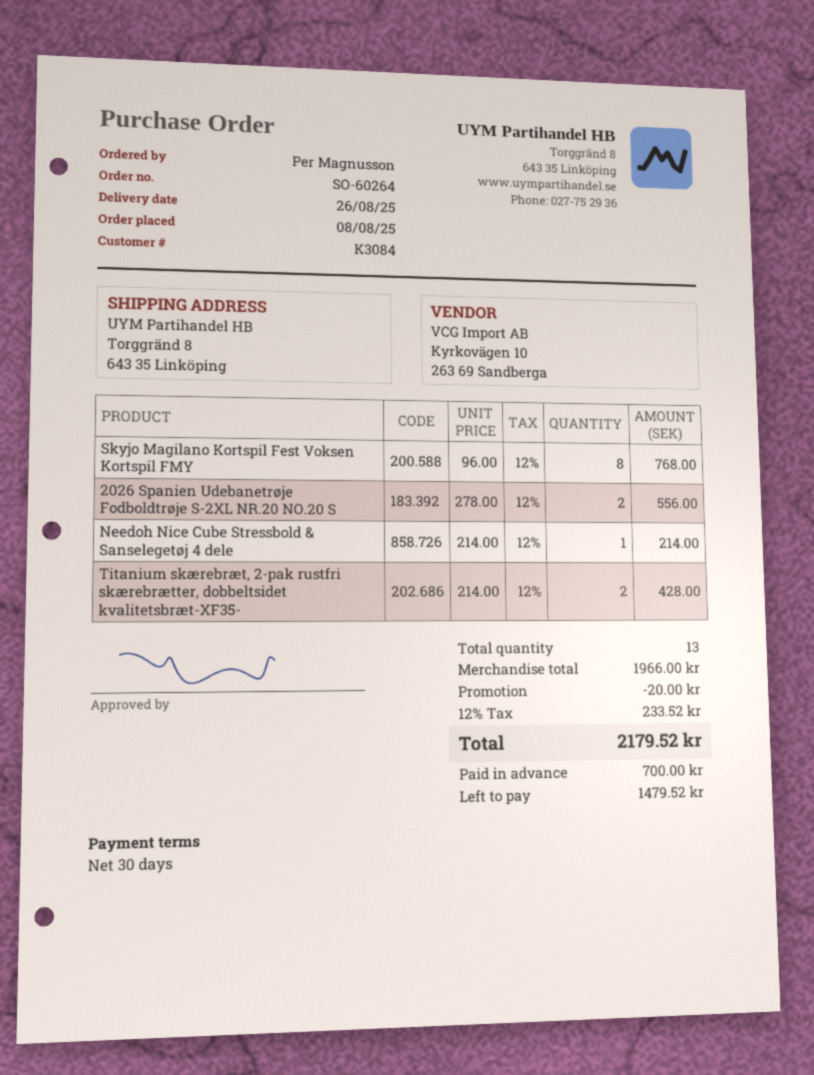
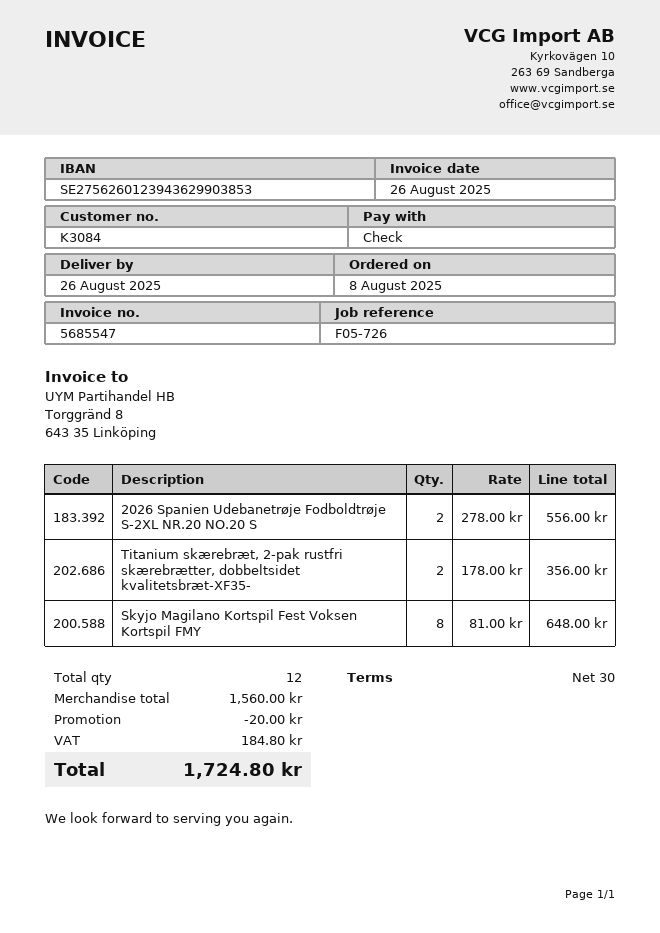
Skyjo Magilano Kortspil Fest Voksen Kortspil FMY: 8 x 96.00 = 768.00 -> 8 x 81.00 = 648.00
Needoh Nice Cube Stressbold & Sanselegetøj 4 dele: 1 x 214.00 = 214.00 -> none
Titanium skærebræt, 2-pak rustfri skærebrætter, dobbeltsidet kvalitetsbræt-XF35-: 2 x 214.00 = 428.00 -> 2 x 178.00 = 356.00
total quantity: 13 -> 12
subtotal: 1966.00 -> 1560.00
tax: 233.52 -> 184.80
total: 2179.52 -> 1724.80

